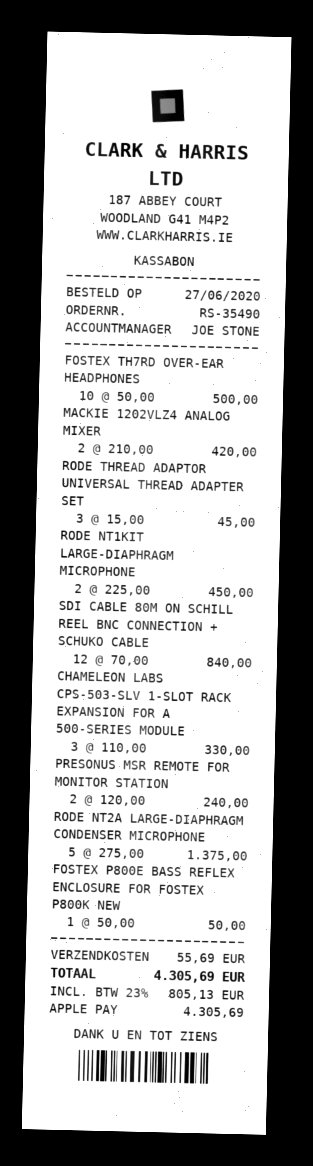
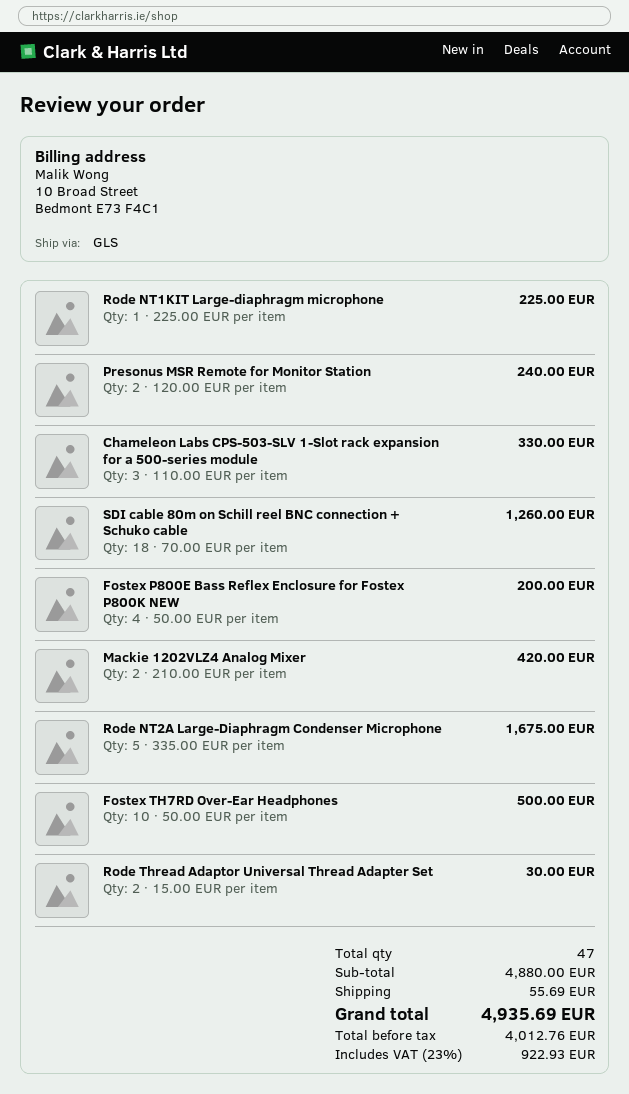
RODE THREAD ADAPTOR UNIVERSAL THREAD ADAPTER SET: 3 x 15.00 = 45.00 -> 2 x 15.00 = 30.00
RODE NT1KIT LARGE-DIAPHRAGM MICROPHONE: 2 x 225.00 = 450.00 -> 1 x 225.00 = 225.00
SDI CABLE 80M ON SCHILL REEL BNC CONNECTION + SCHUKO CABLE: 12 x 70.00 = 840.00 -> 18 x 70.00 = 1260.00
RODE NT2A LARGE-DIAPHRAGM CONDENSER MICROPHONE: 5 x 275.00 = 1375.00 -> 5 x 335.00 = 1675.00
FOSTEX P800E BASS REFLEX ENCLOSURE FOR FOSTEX P800K NEW: 1 x 50.00 = 50.00 -> 4 x 50.00 = 200.00
tax: 23% = 805.13 -> 23% = 922.93
total: 4305.69 -> 4935.69

